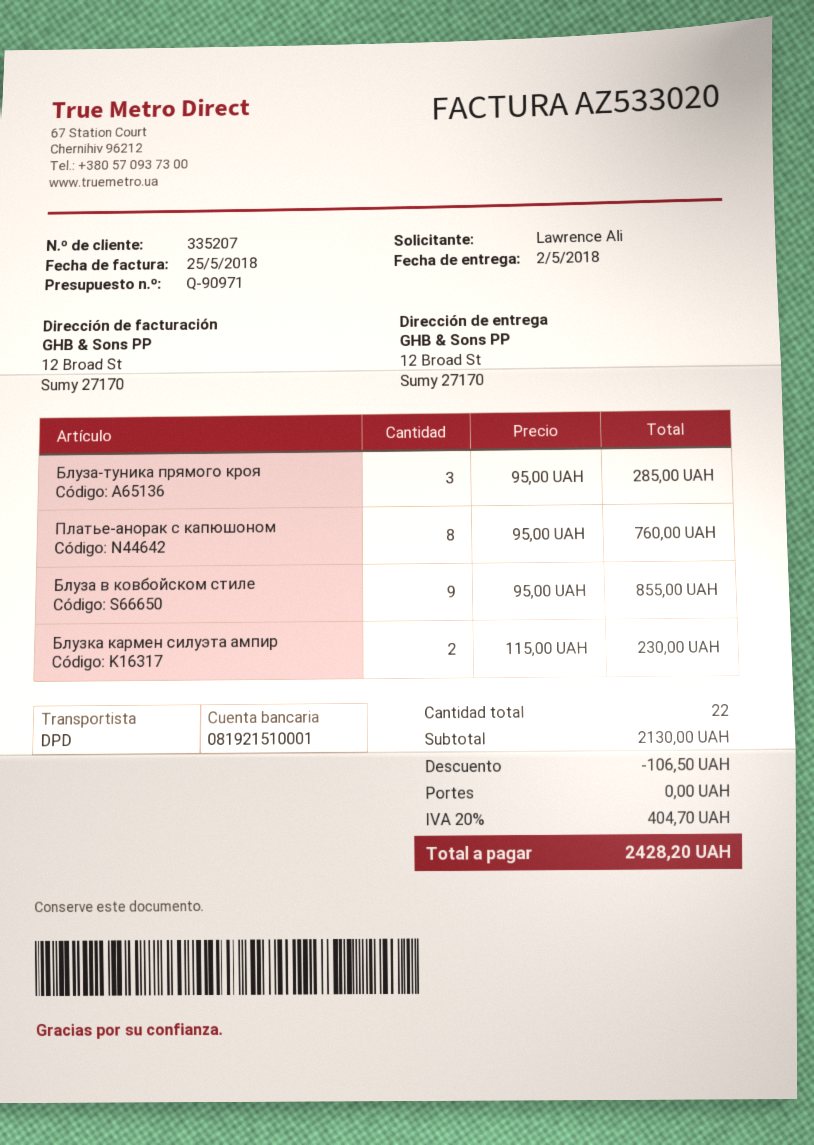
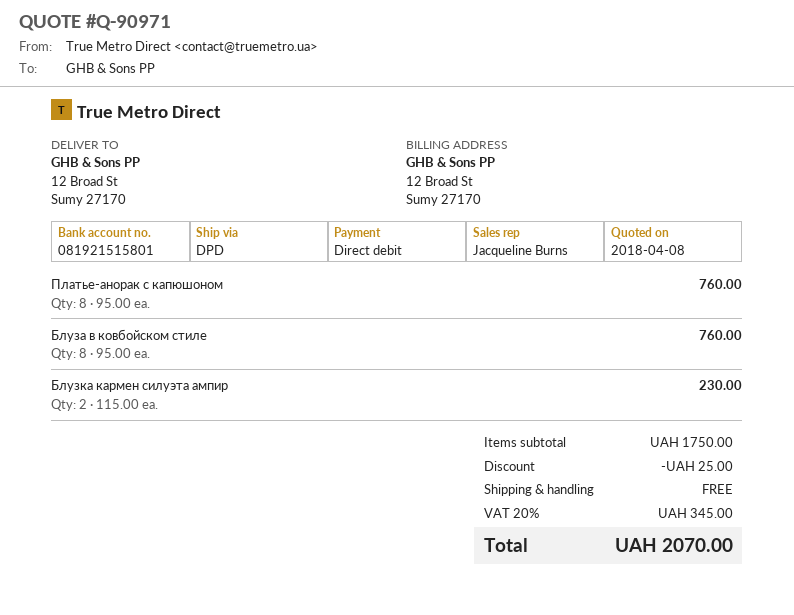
bank account: 081921510001 -> 081921515801
Блуза-туника прямого кроя: 3 x 95.00 = 285.00 -> none
Блуза в ковбойском стиле: 9 x 95.00 = 855.00 -> 8 x 95.00 = 760.00
subtotal: 2130.00 -> 1750.00
discount: 106.50 -> 25.00
tax: 20% = 404.70 -> 20% = 345.00
total: 2428.20 -> 2070.00

